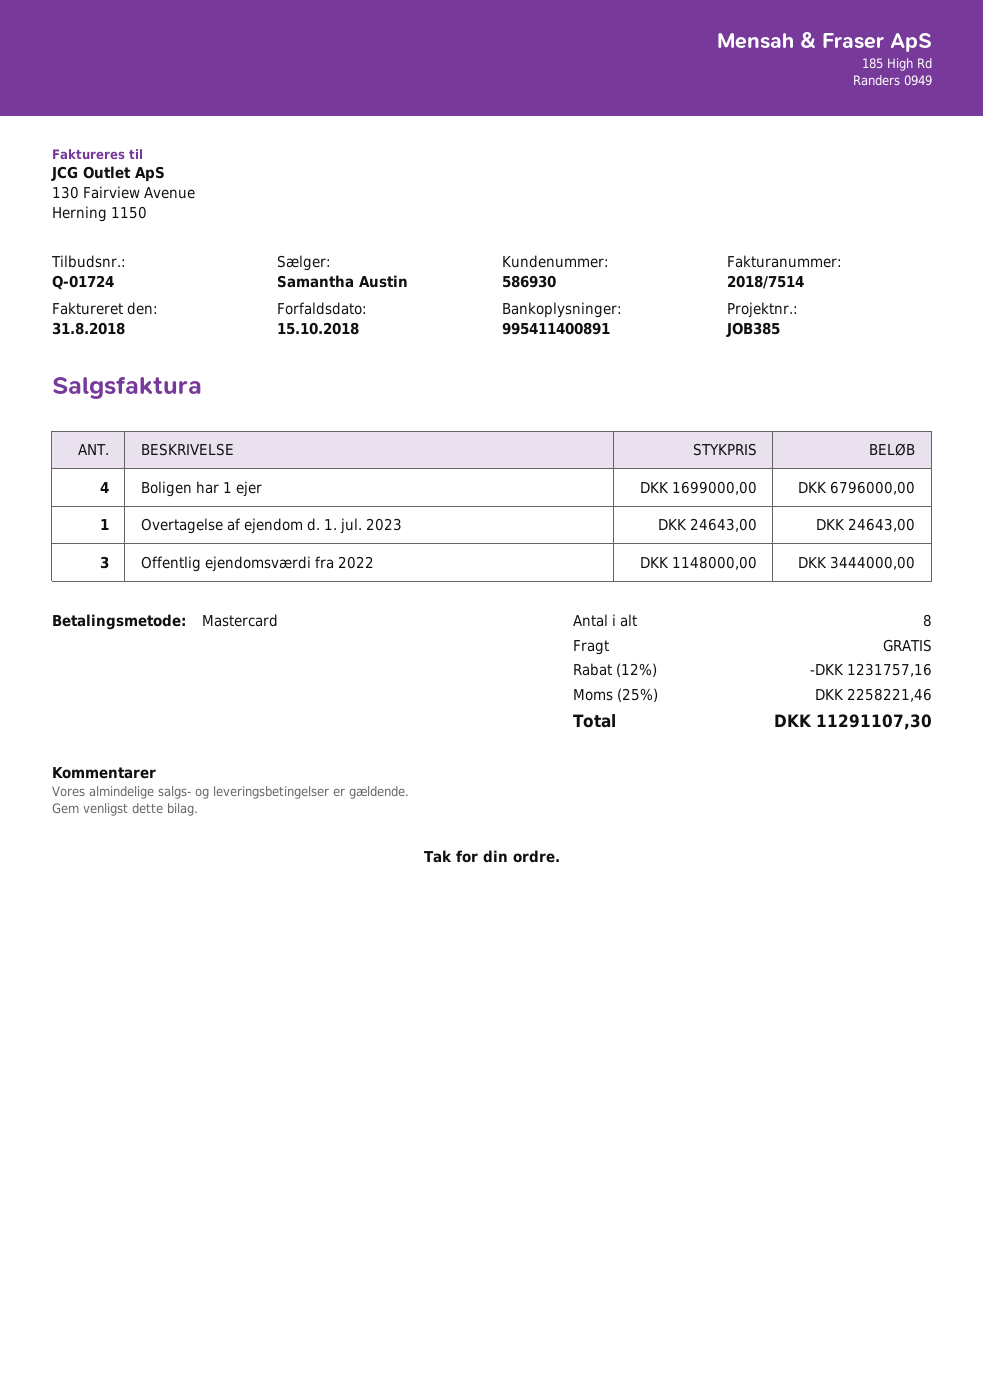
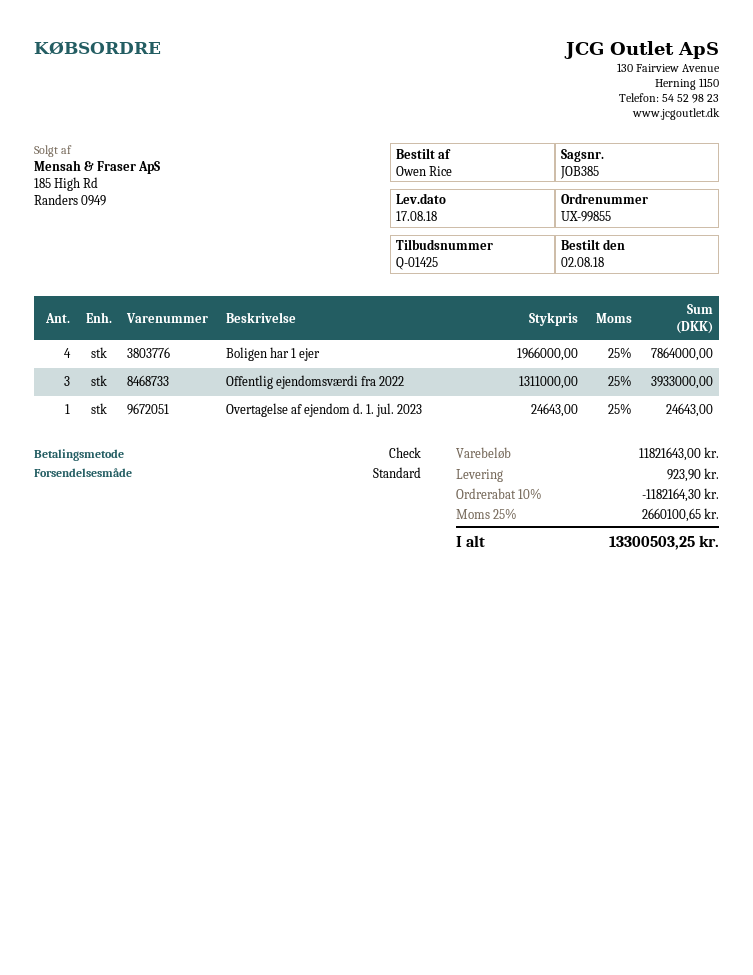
quote number: Q-01724 -> Q-01425
payment method: Mastercard -> cheque
Boligen har 1 ejer: 4 x 1699000.00 = 6796000.00 -> 4 x 1966000.00 = 7864000.00
Offentlig ejendomsværdi fra 2022: 3 x 1148000.00 = 3444000.00 -> 3 x 1311000.00 = 3933000.00
discount: 12% = 1231757.16 -> 10% = 1182164.30
shipping: 0.00 -> 923.90
tax: 25% = 2258221.46 -> 25% = 2660100.65
total: 11291107.30 -> 13300503.25

